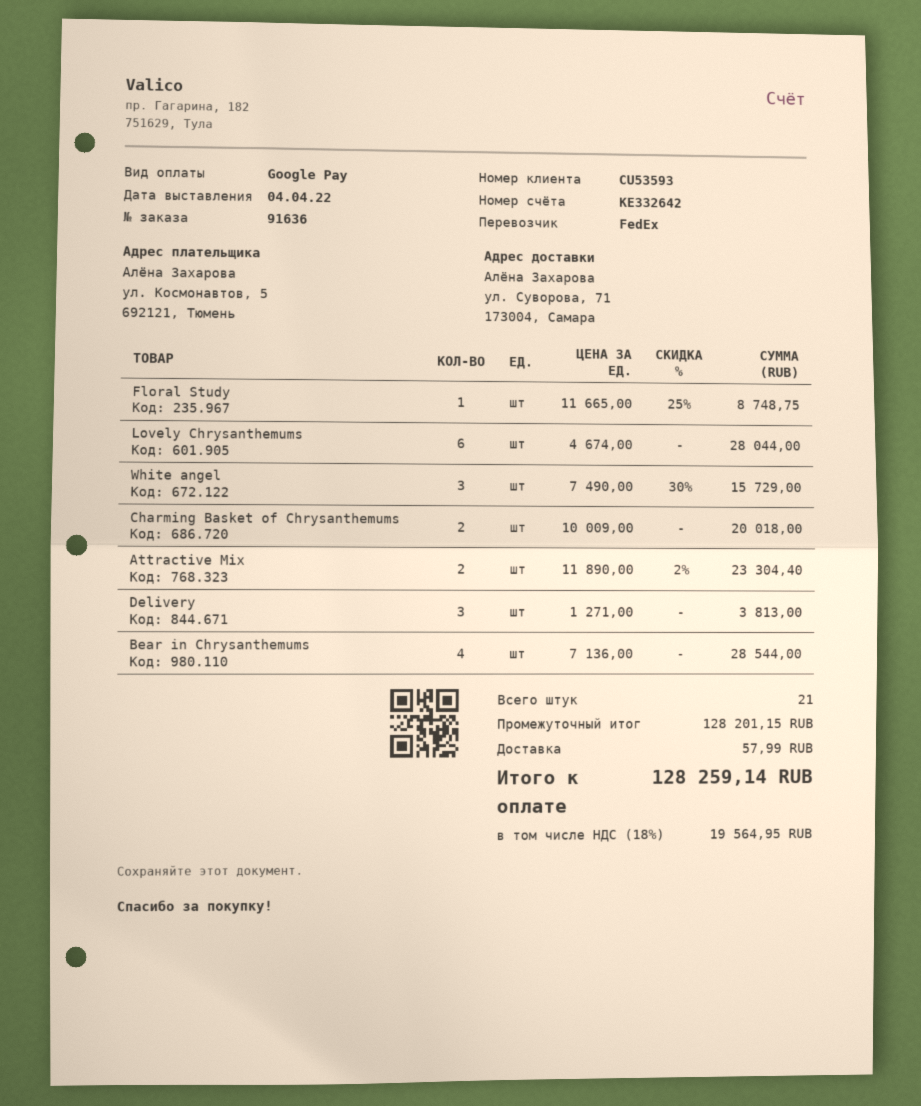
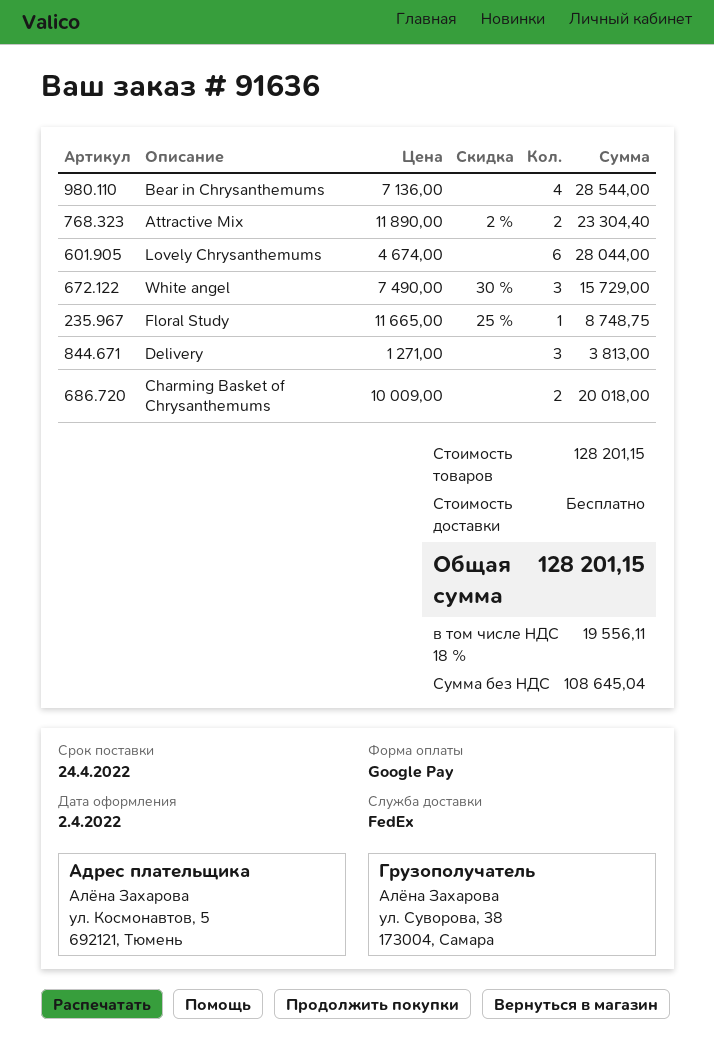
ship to: ул. Суворова, 71, 173004, Самара -> ул. Суворова, 38, 173004, Самара
shipping: 57.99 -> 0.00
tax: 18% = 19564.95 -> 18% = 19556.11
total: 128259.14 -> 128201.15

